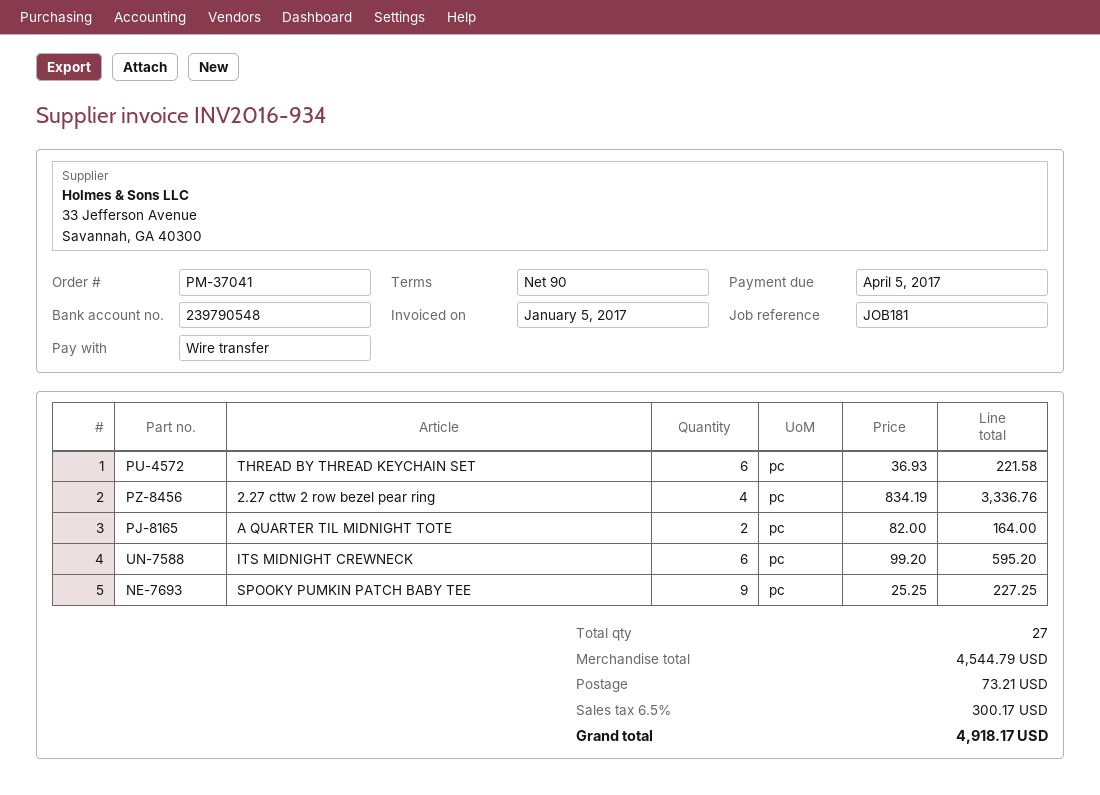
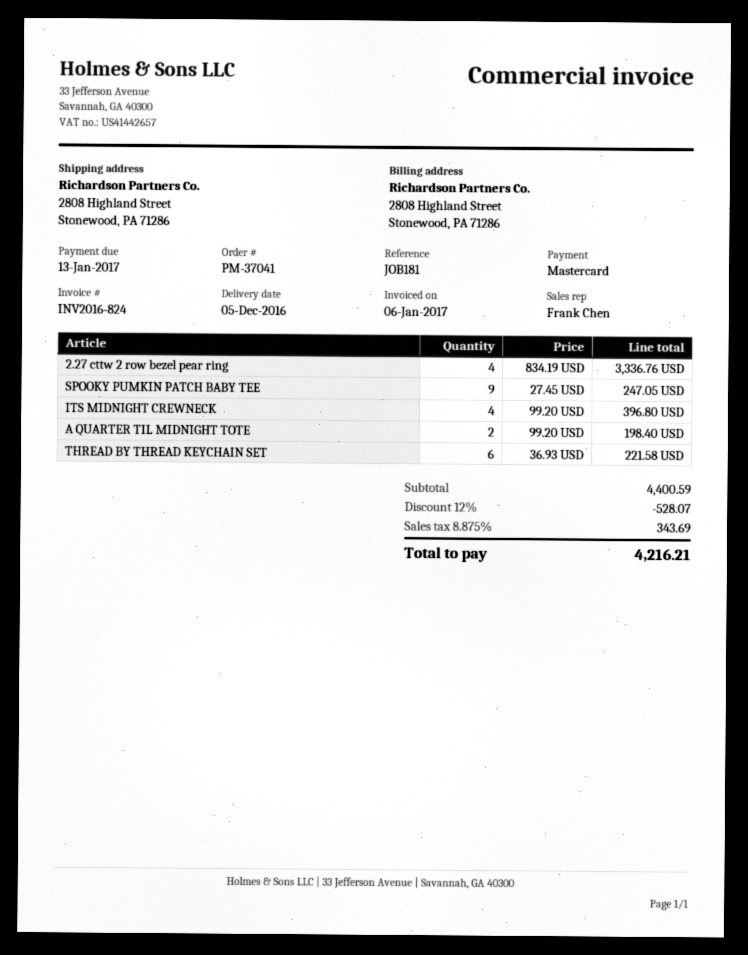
invoice number: INV2016-934 -> INV2016-824
invoice date: 2017-01-05 -> 2017-01-06
due date: 2017-04-05 -> 2017-01-13
payment method: bank transfer -> Mastercard
A QUARTER TIL MIDNIGHT TOTE: 2 x 82.00 = 164.00 -> 2 x 99.20 = 198.40
ITS MIDNIGHT CREWNECK: 6 x 99.20 = 595.20 -> 4 x 99.20 = 396.80
SPOOKY PUMKIN PATCH BABY TEE: 9 x 25.25 = 227.25 -> 9 x 27.45 = 247.05
subtotal: 4544.79 -> 4400.59
discount: none -> 12% = 528.07
shipping: 73.21 -> none
tax: 6.5% = 300.17 -> 8.875% = 343.69
total: 4918.17 -> 4216.21

